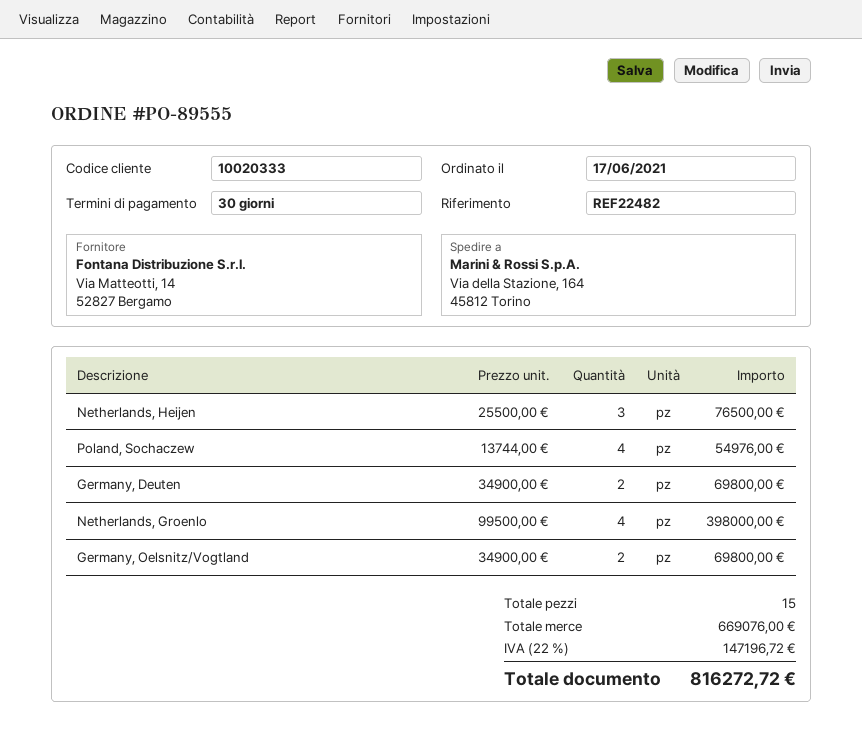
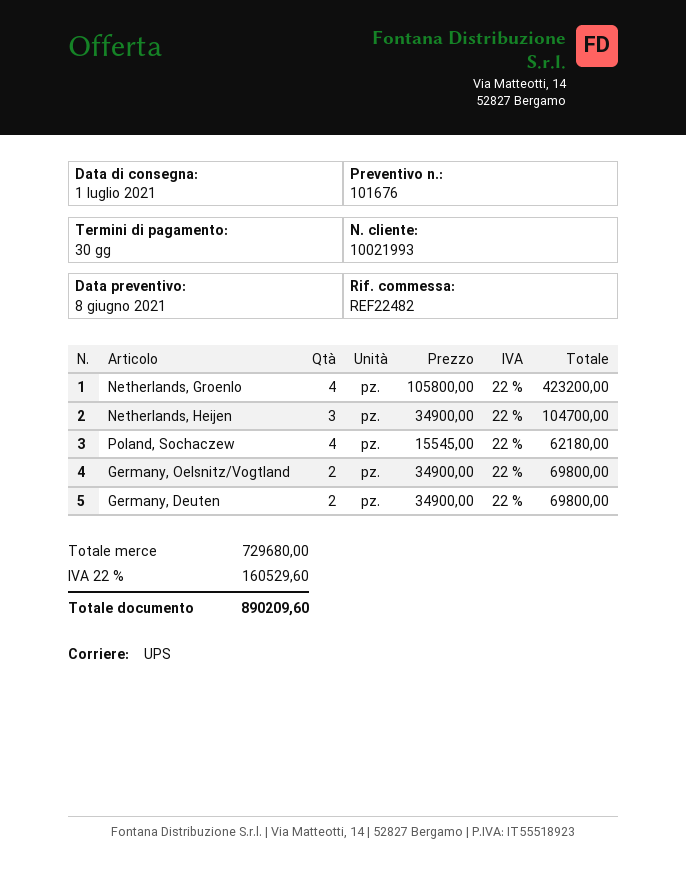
customer number: 10020333 -> 10021993
Netherlands, Heijen: 3 x 25500.00 = 76500.00 -> 3 x 34900.00 = 104700.00
Poland, Sochaczew: 4 x 13744.00 = 54976.00 -> 4 x 15545.00 = 62180.00
Netherlands, Groenlo: 4 x 99500.00 = 398000.00 -> 4 x 105800.00 = 423200.00
subtotal: 669076.00 -> 729680.00
tax: 22% = 147196.72 -> 22% = 160529.60
total: 816272.72 -> 890209.60

